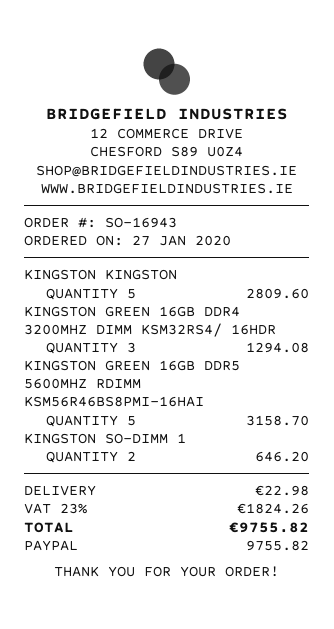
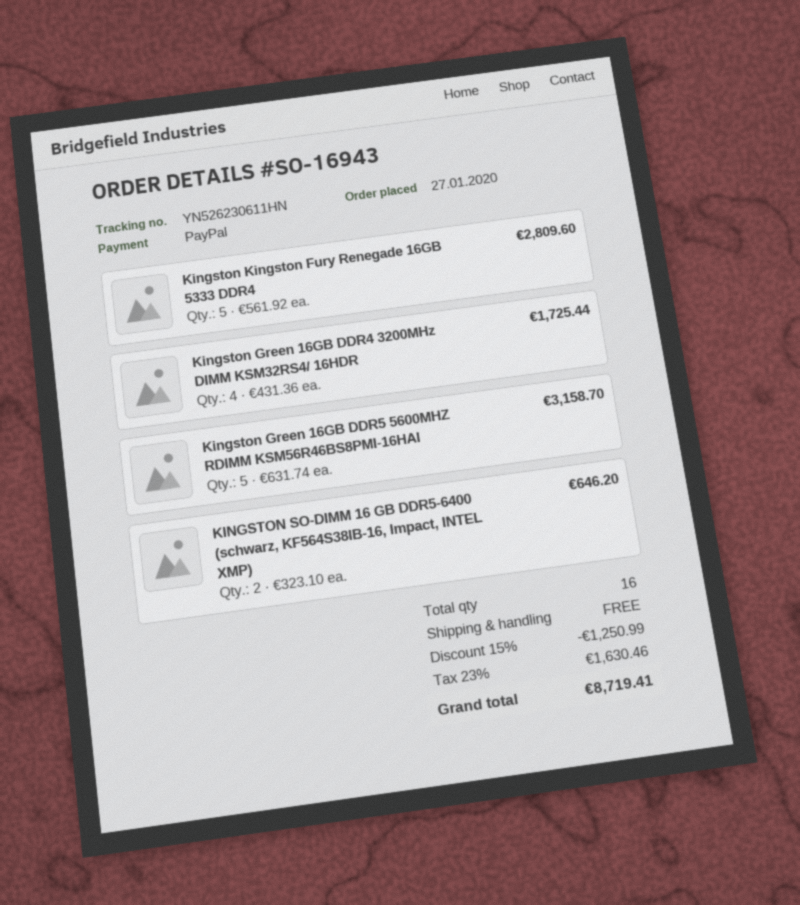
KINGSTON GREEN 16GB DDR4 3200MHZ DIMM KSM32RS4/ 16HDR: 3 for 1294.08 -> 4 for 1725.44
discount: none -> 15% = 1250.99
shipping: 22.98 -> 0.00
tax: 23% = 1824.26 -> 23% = 1630.46
total: 9755.82 -> 8719.41

